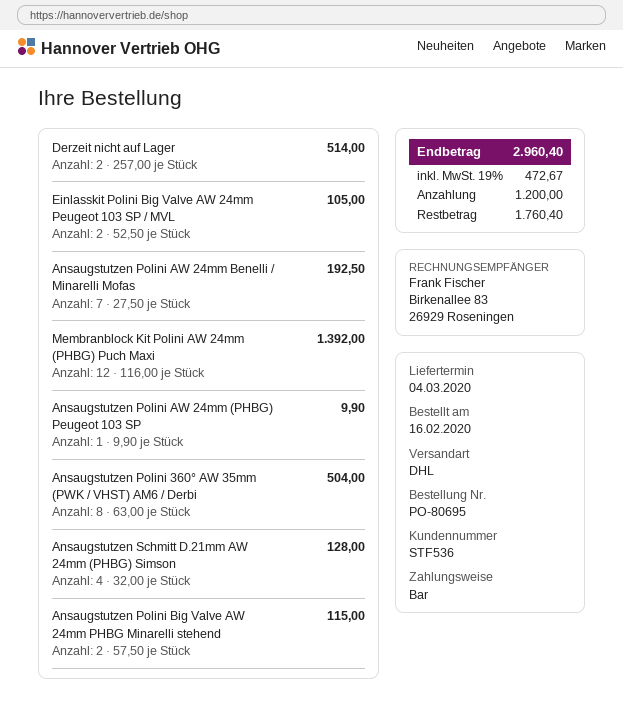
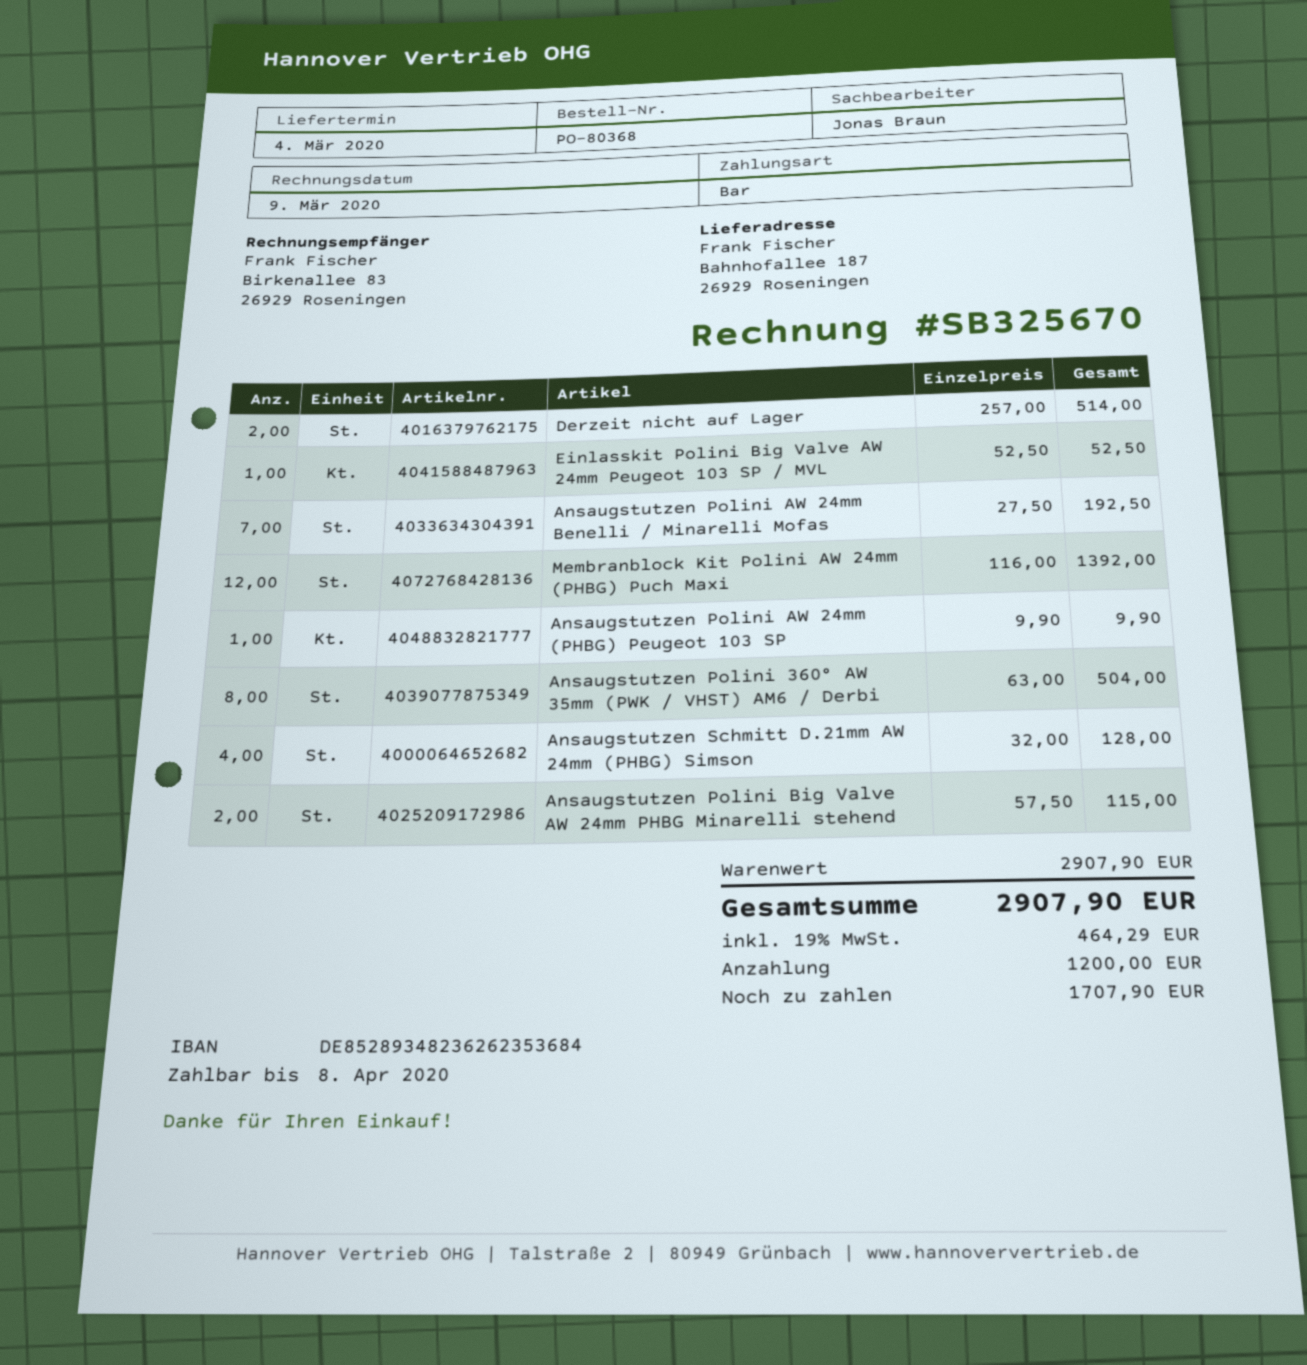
order number: PO-80695 -> PO-80368
Einlasskit Polini Big Valve AW 24mm Peugeot 103 SP / MVL: 2 x 52.50 = 105.00 -> 1 x 52.50 = 52.50
tax: 19% = 472.67 -> 19% = 464.29
total: 2960.40 -> 2907.90
balance: 1760.40 -> 1707.90

